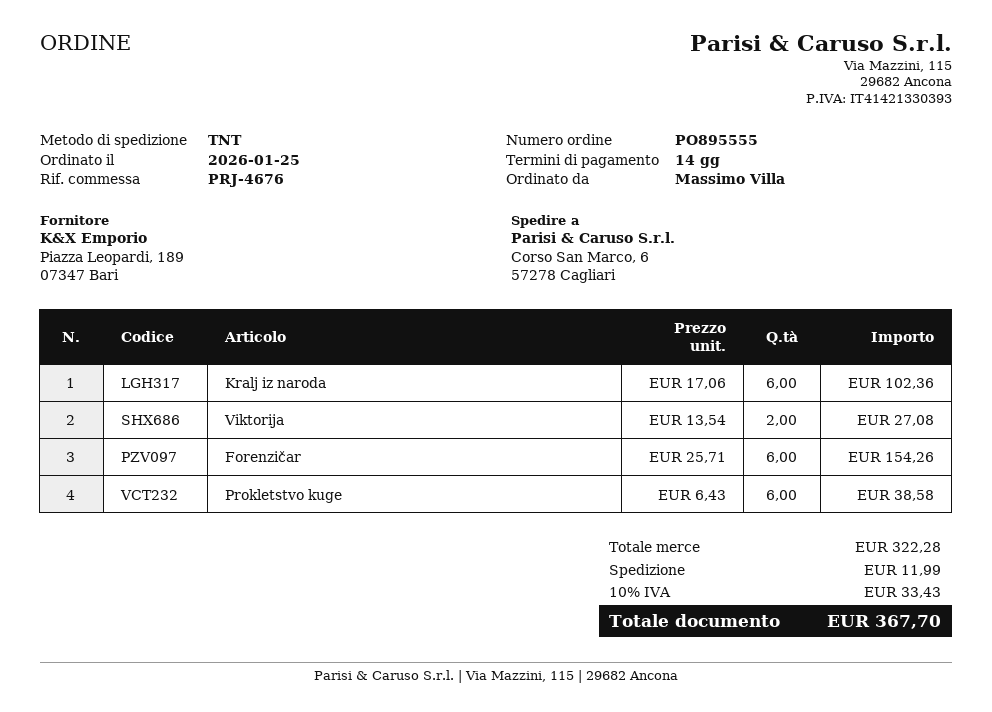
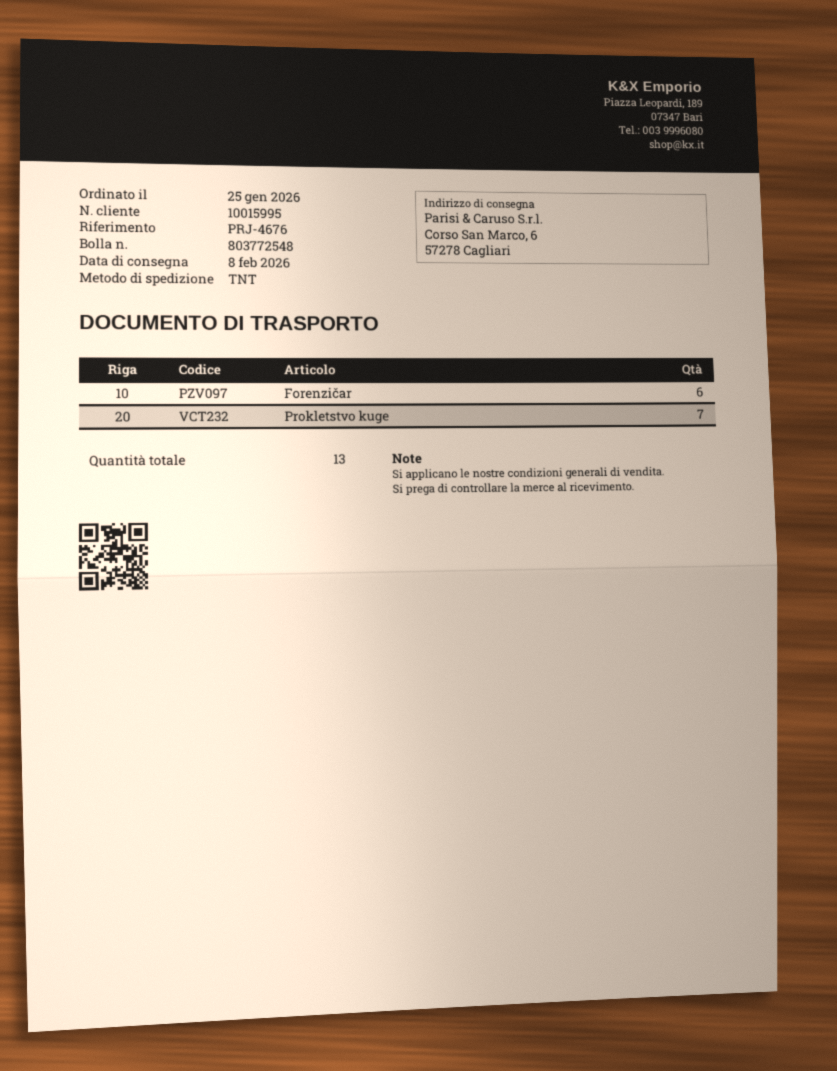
Kralj iz naroda: 6 -> none
Viktorija: 2 -> none
Prokletstvo kuge: 6 -> 7

